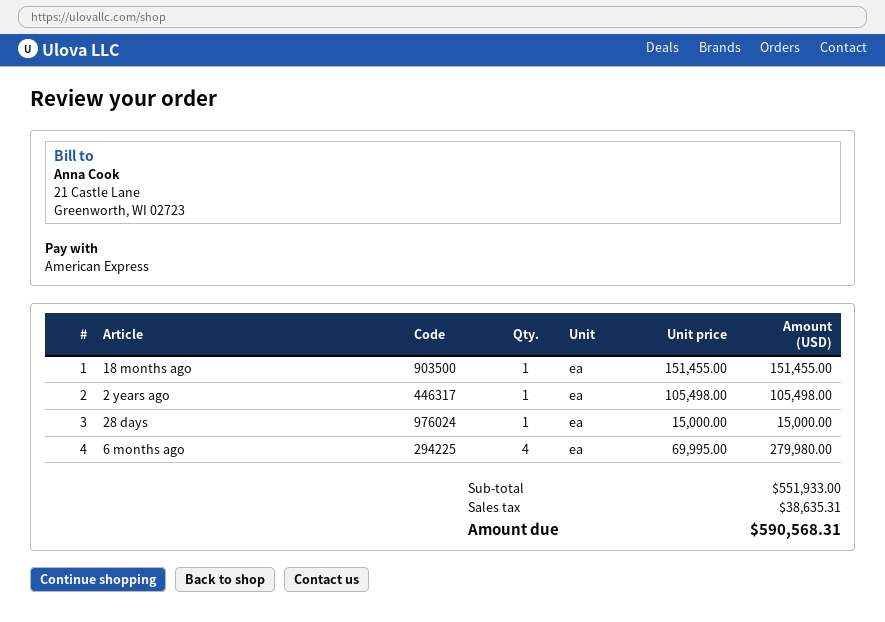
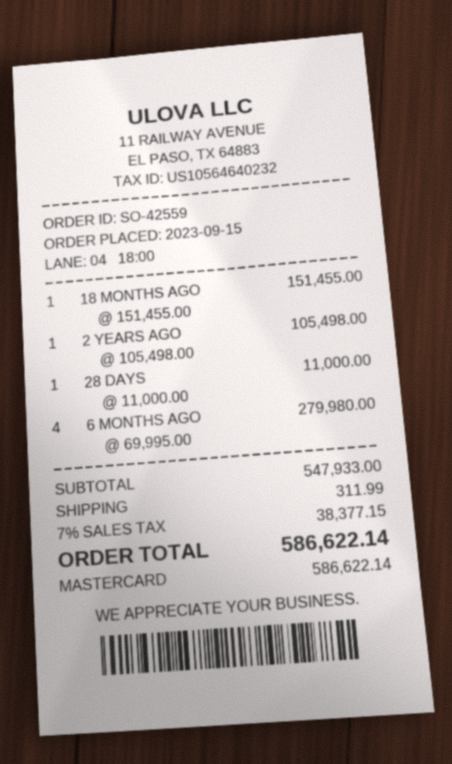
payment method: American Express -> Mastercard
28 days: 1 x 15000.00 = 15000.00 -> 1 x 11000.00 = 11000.00
subtotal: 551933.00 -> 547933.00
shipping: none -> 311.99
tax: 38635.31 -> 38377.15
total: 590568.31 -> 586622.14

